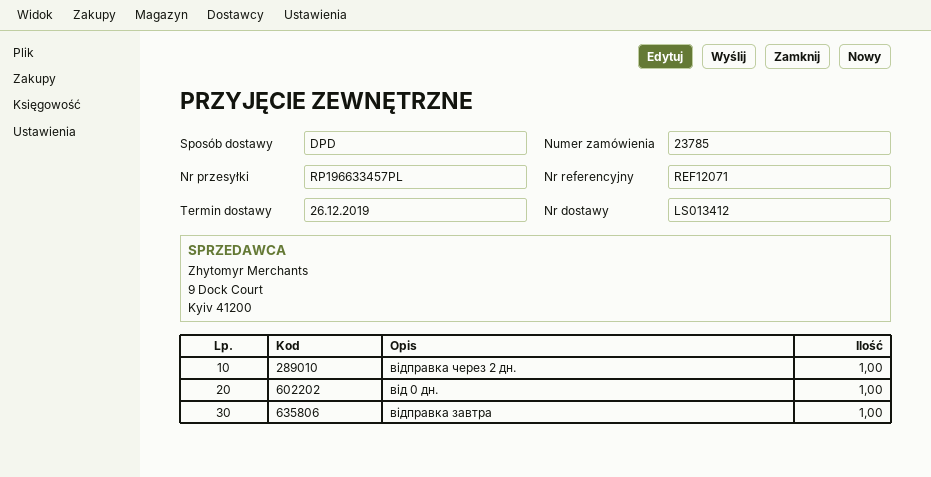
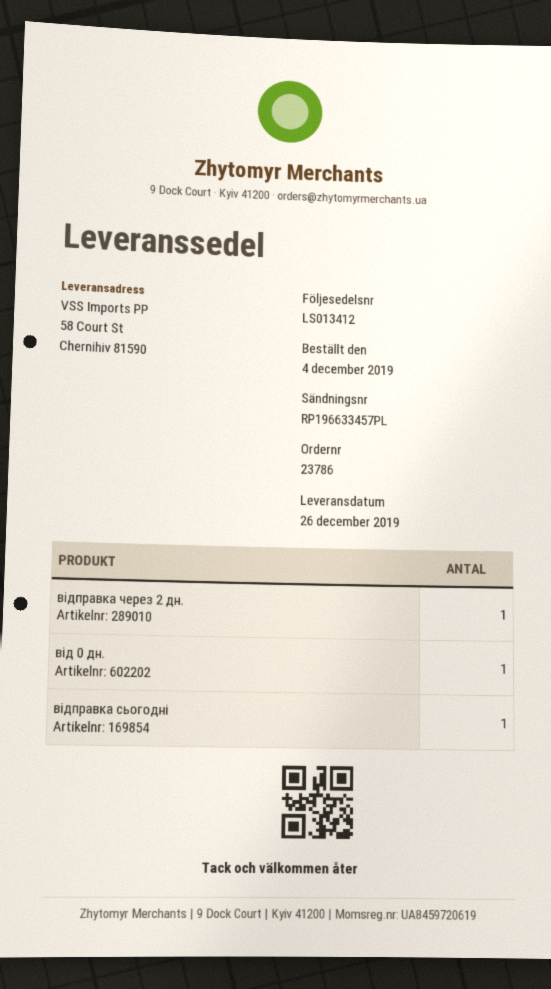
order number: 23785 -> 23786
відправка завтра: 1 -> none
відправка сьогодні: none -> 1

